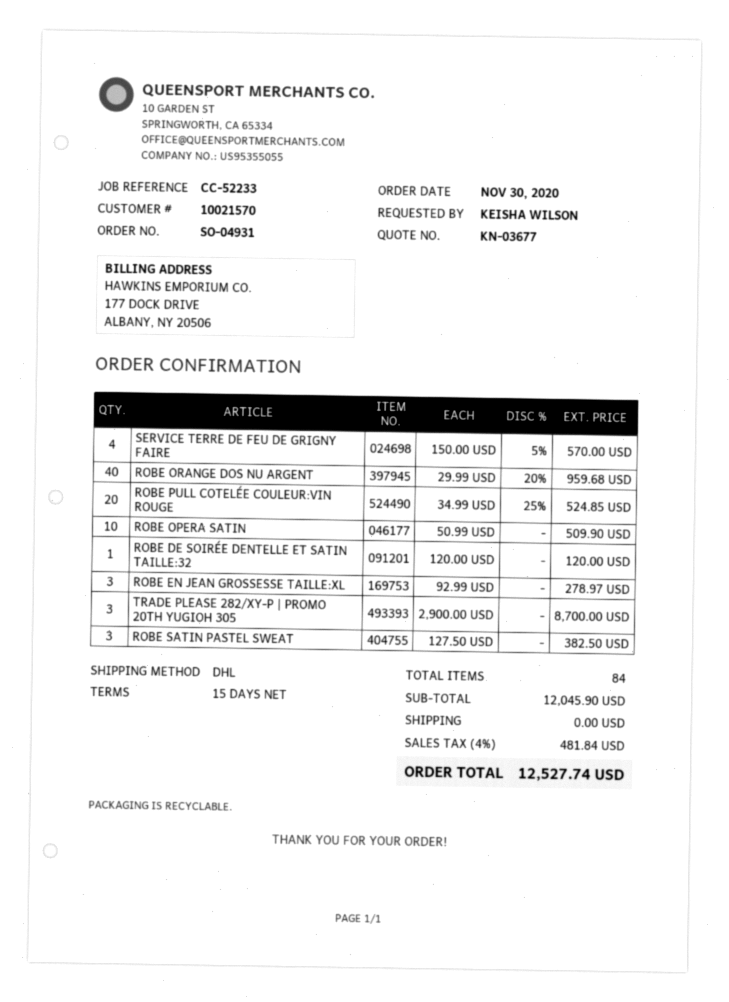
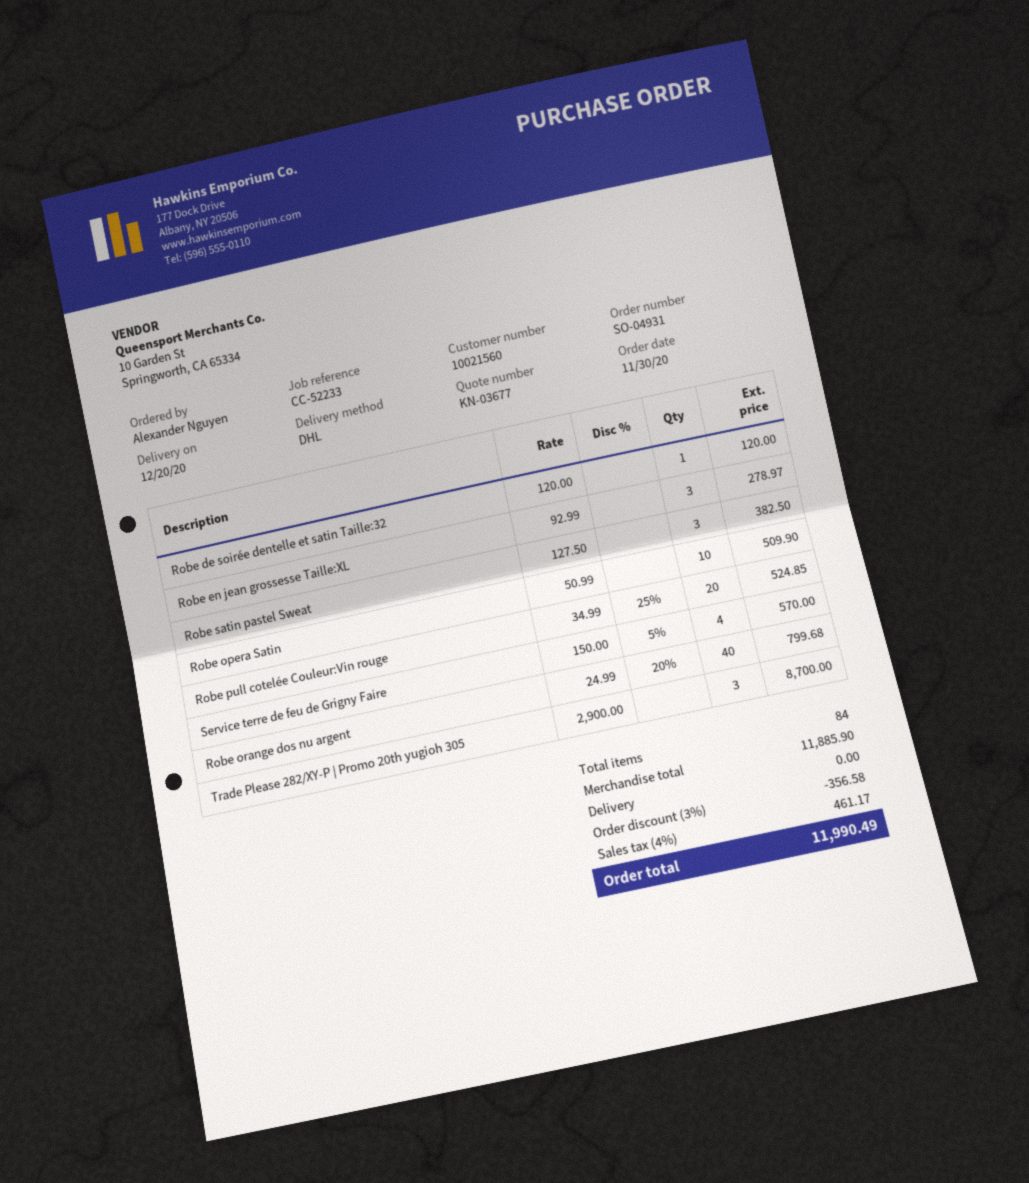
customer number: 10021570 -> 10021560
ordered by: KEISHA WILSON -> Alexander Nguyen
ROBE ORANGE DOS NU ARGENT: 40 x 29.99 - 20% = 959.68 -> 40 x 24.99 - 20% = 799.68
subtotal: 12045.90 -> 11885.90
discount: none -> 3% = 356.58
tax: 4% = 481.84 -> 4% = 461.17
total: 12527.74 -> 11990.49

